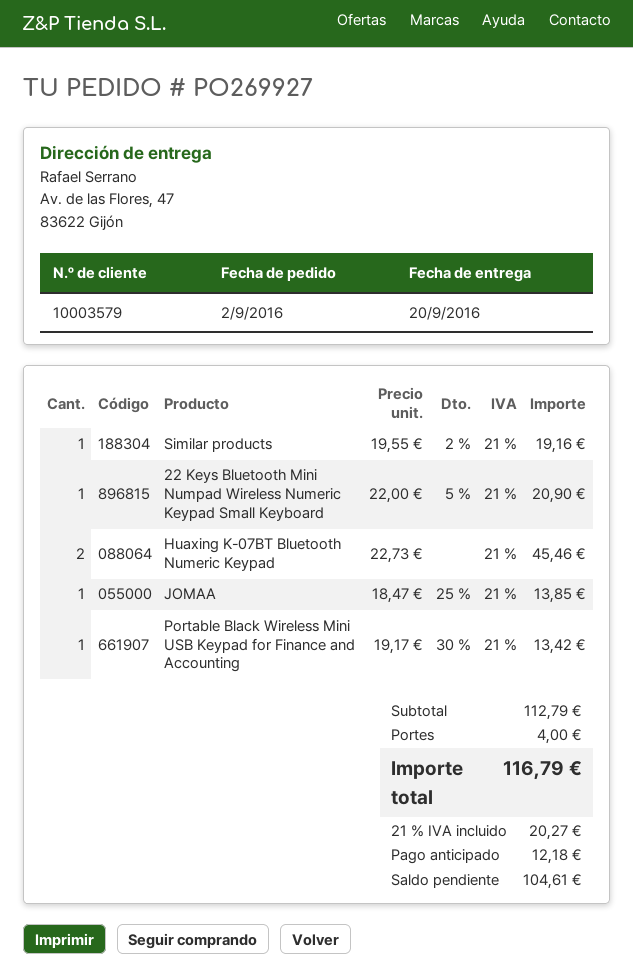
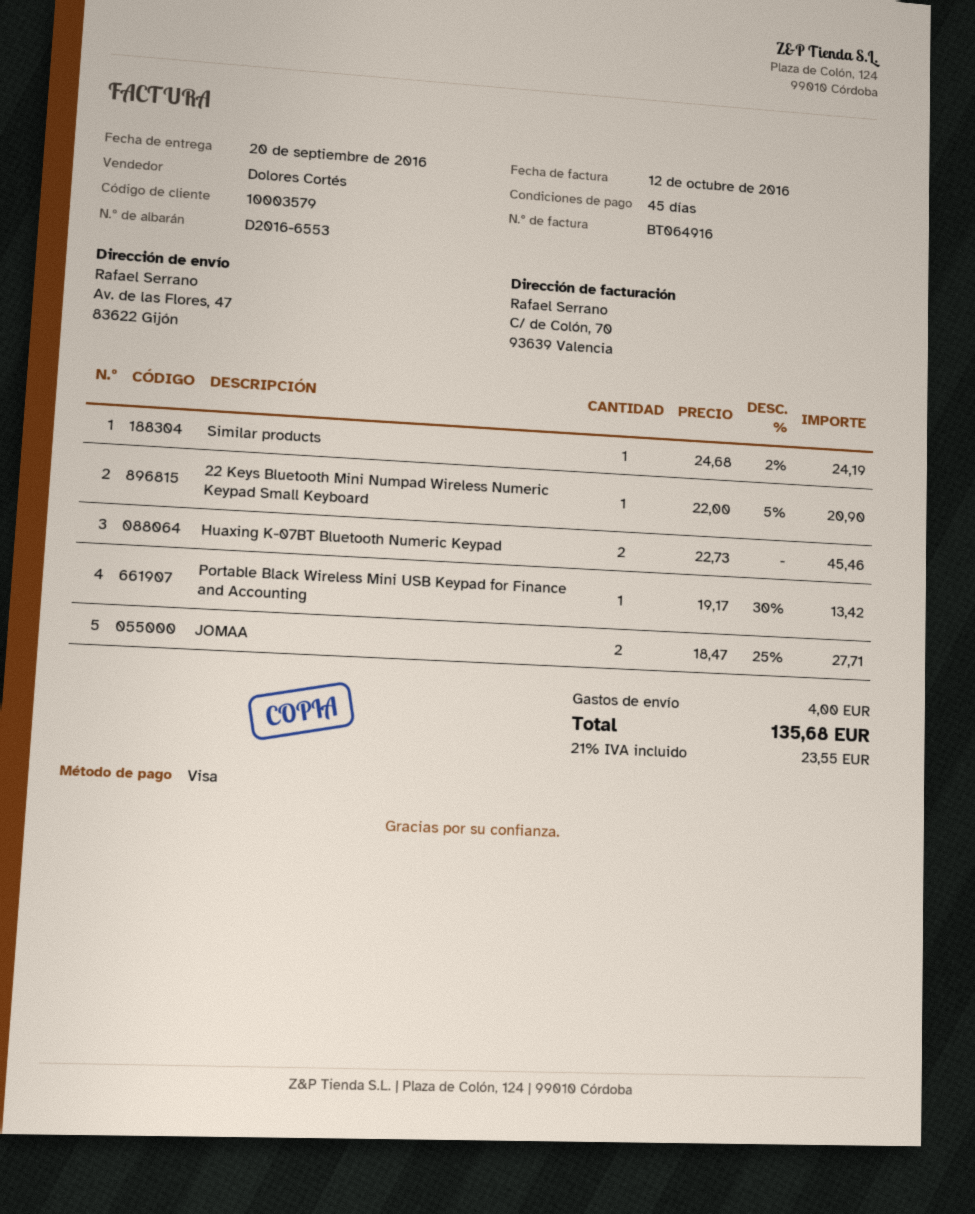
Similar products: 1 x 19.55 - 2% = 19.16 -> 1 x 24.68 - 2% = 24.19
JOMAA: 1 x 18.47 - 25% = 13.85 -> 2 x 18.47 - 25% = 27.71
tax: 21% = 20.27 -> 21% = 23.55
total: 116.79 -> 135.68

